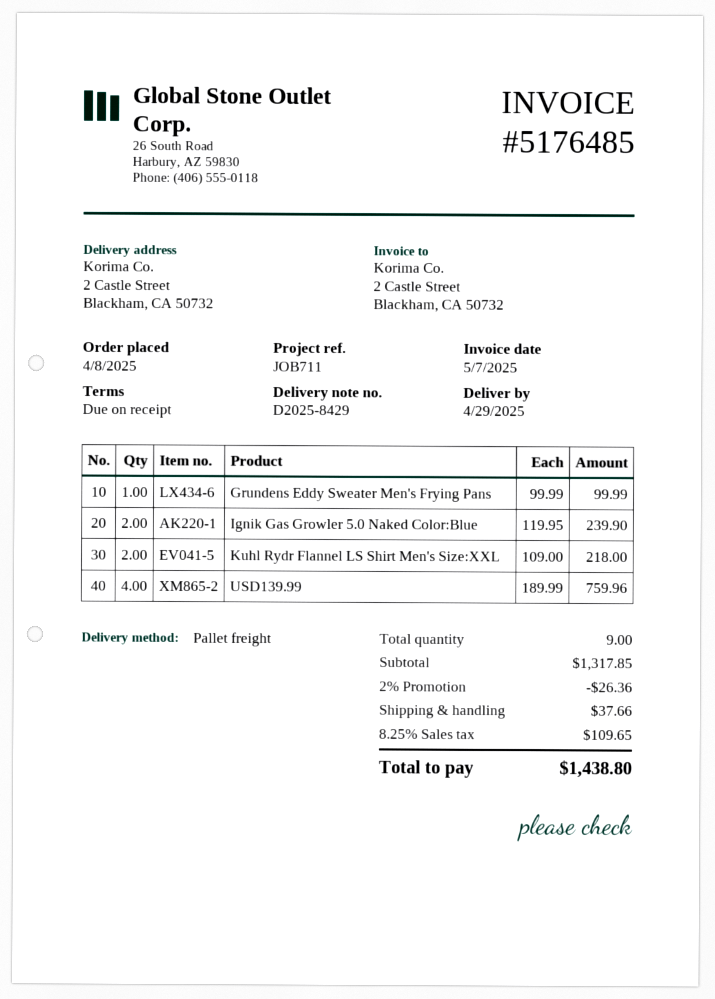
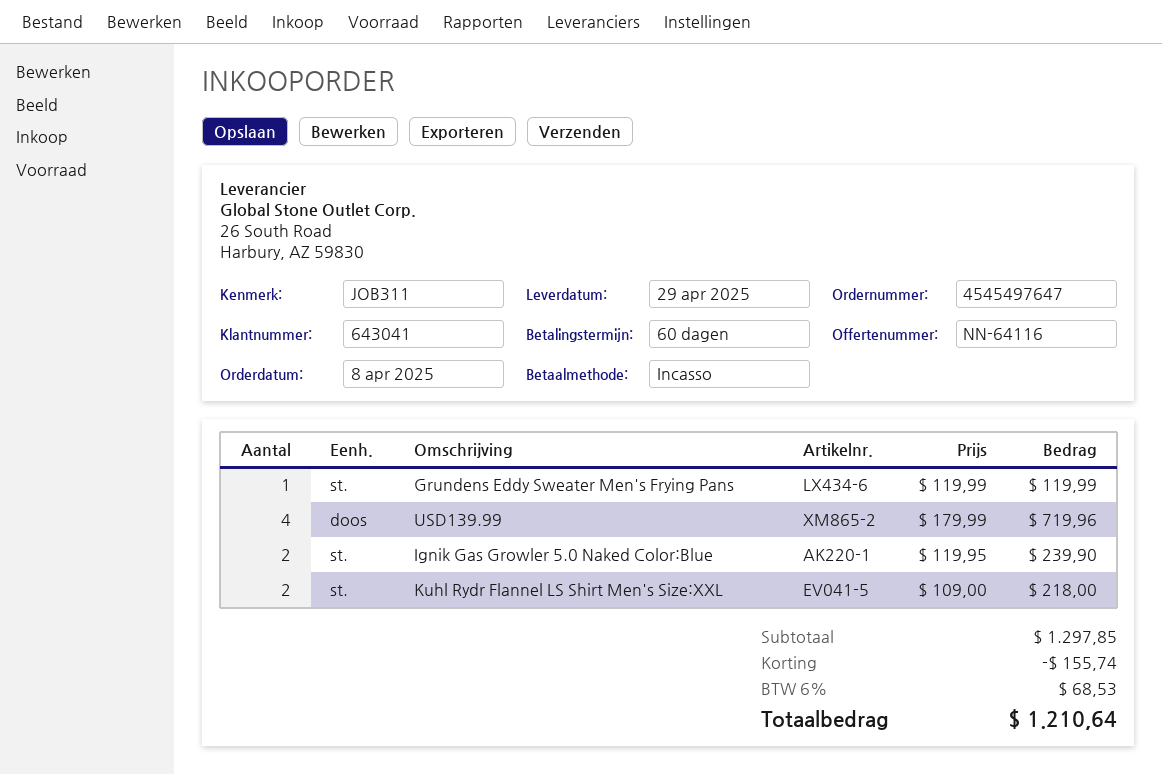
payment terms: on receipt -> 60 days
reference: JOB711 -> JOB311
Grundens Eddy Sweater Men's Frying Pans: 1 x 99.99 = 99.99 -> 1 x 119.99 = 119.99
USD139.99: 4 x 189.99 = 759.96 -> 4 x 179.99 = 719.96
subtotal: 1317.85 -> 1297.85
discount: 26.36 -> 155.74
shipping: 37.66 -> none
tax: 8.25% = 109.65 -> 6% = 68.53
total: 1438.80 -> 1210.64

